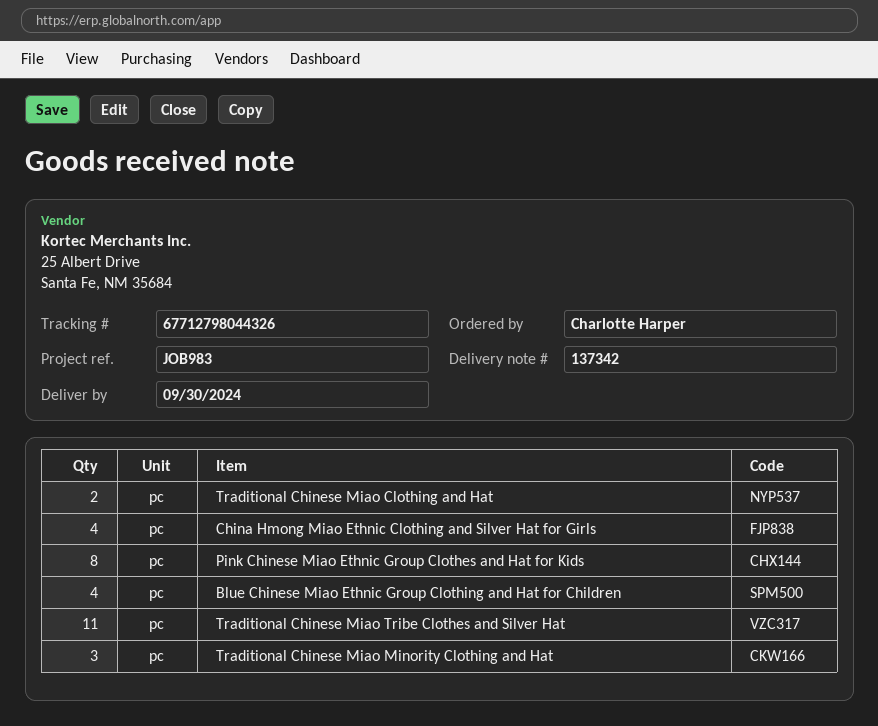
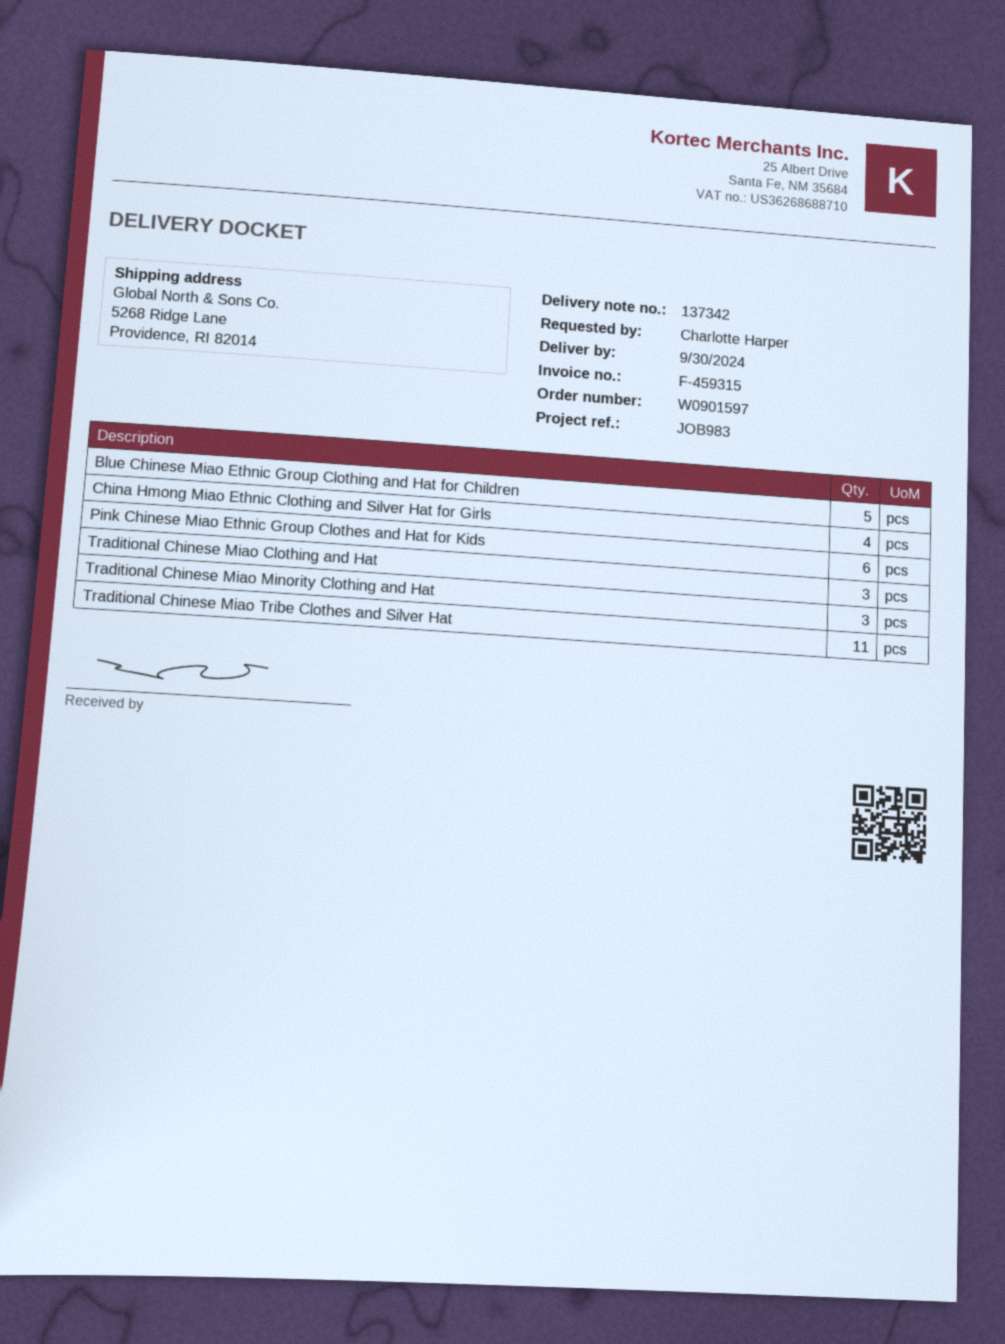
Traditional Chinese Miao Clothing and Hat: 2 -> 3
Pink Chinese Miao Ethnic Group Clothes and Hat for Kids: 8 -> 6
Blue Chinese Miao Ethnic Group Clothing and Hat for Children: 4 -> 5

